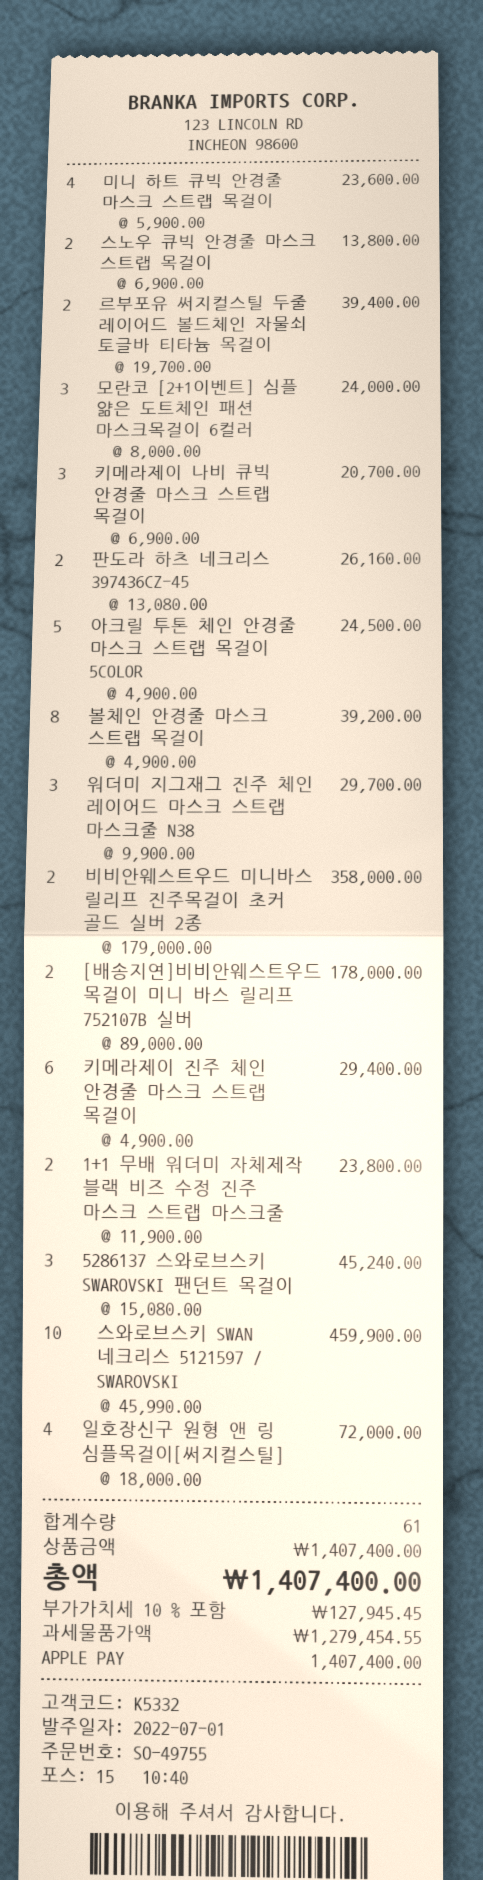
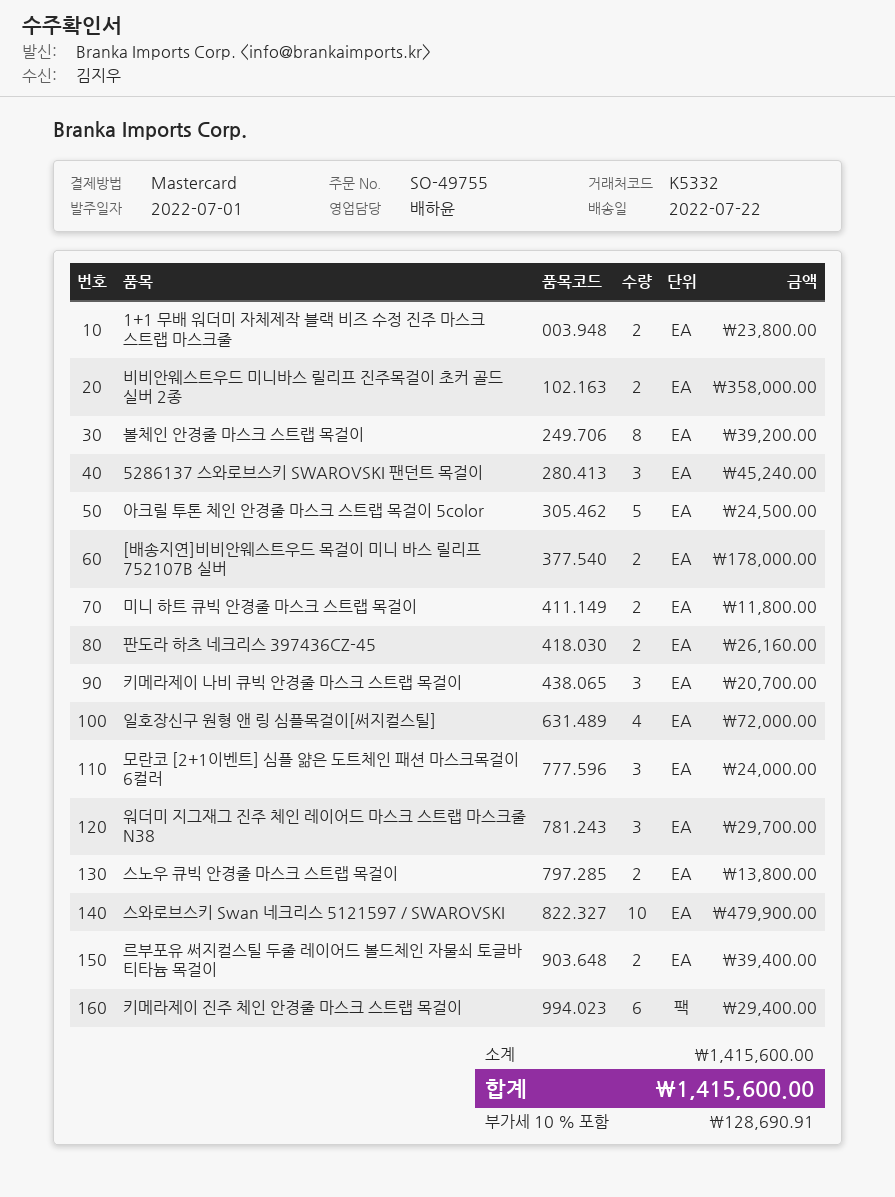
payment method: Apple Pay -> Mastercard
미니 하트 큐빅 안경줄 마스크 스트랩 목걸이: 4 for 23600.00 -> 2 for 11800.00
스와로브스키 SWAN 네크리스 5121597 / SWAROVSKI: 10 for 459900.00 -> 10 for 479900.00
subtotal: 1407400.00 -> 1415600.00
tax: 10% = 127945.45 -> 10% = 128690.91
total: 1407400.00 -> 1415600.00

